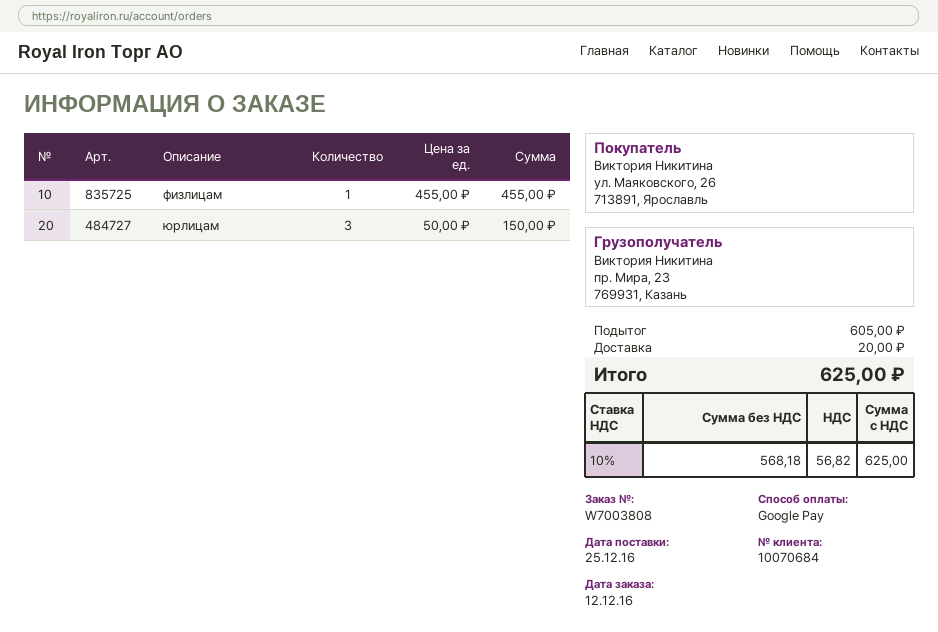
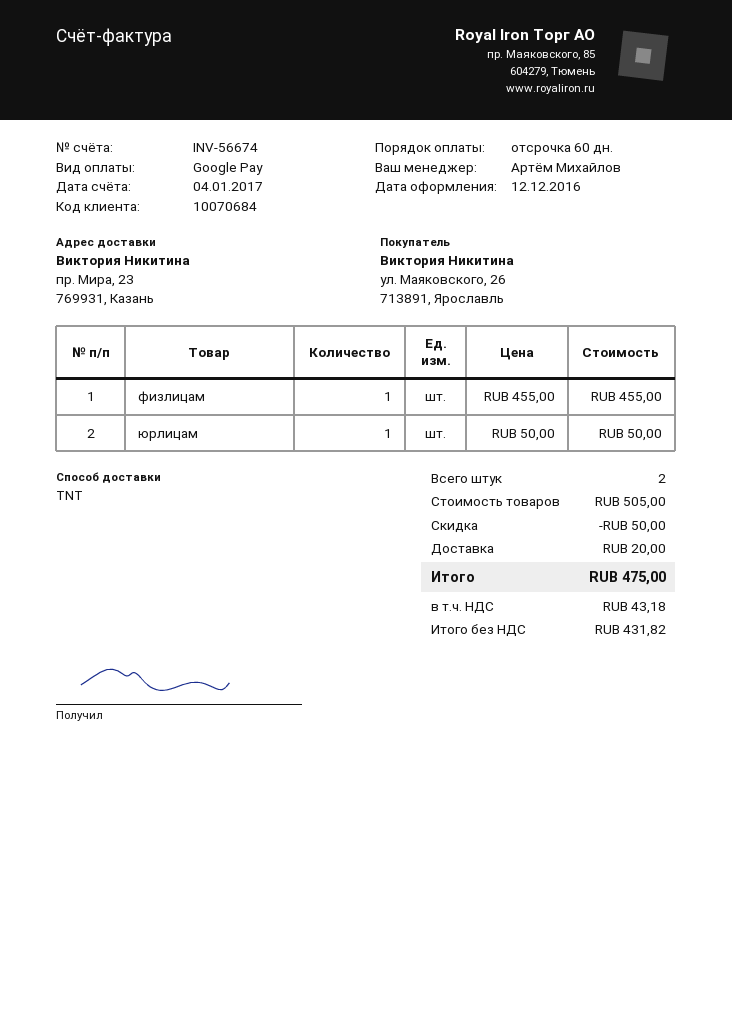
юрлицам: 3 x 50.00 = 150.00 -> 1 x 50.00 = 50.00
subtotal: 605.00 -> 505.00
discount: none -> 50.00
net: 568.18 -> 431.82
tax: 56.82 -> 43.18
total: 625.00 -> 475.00

